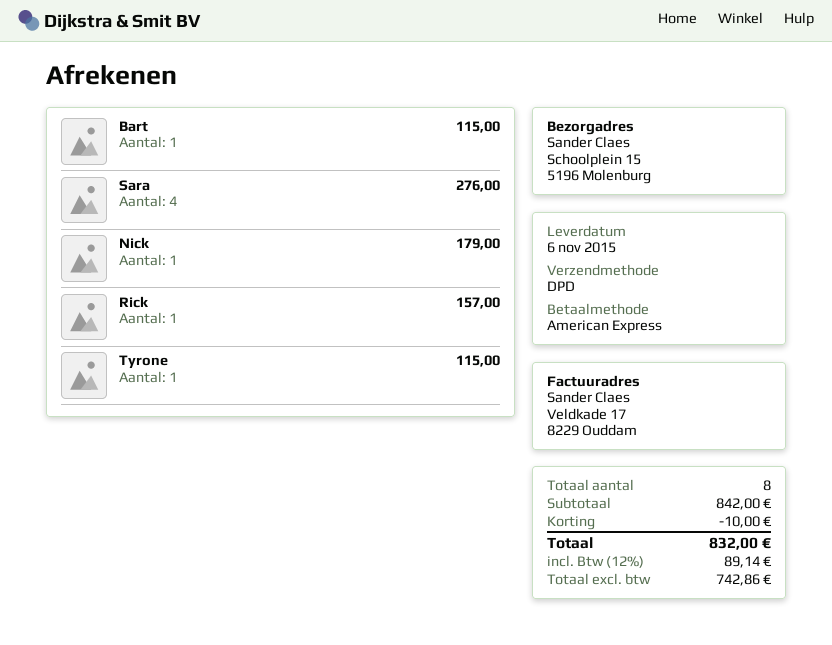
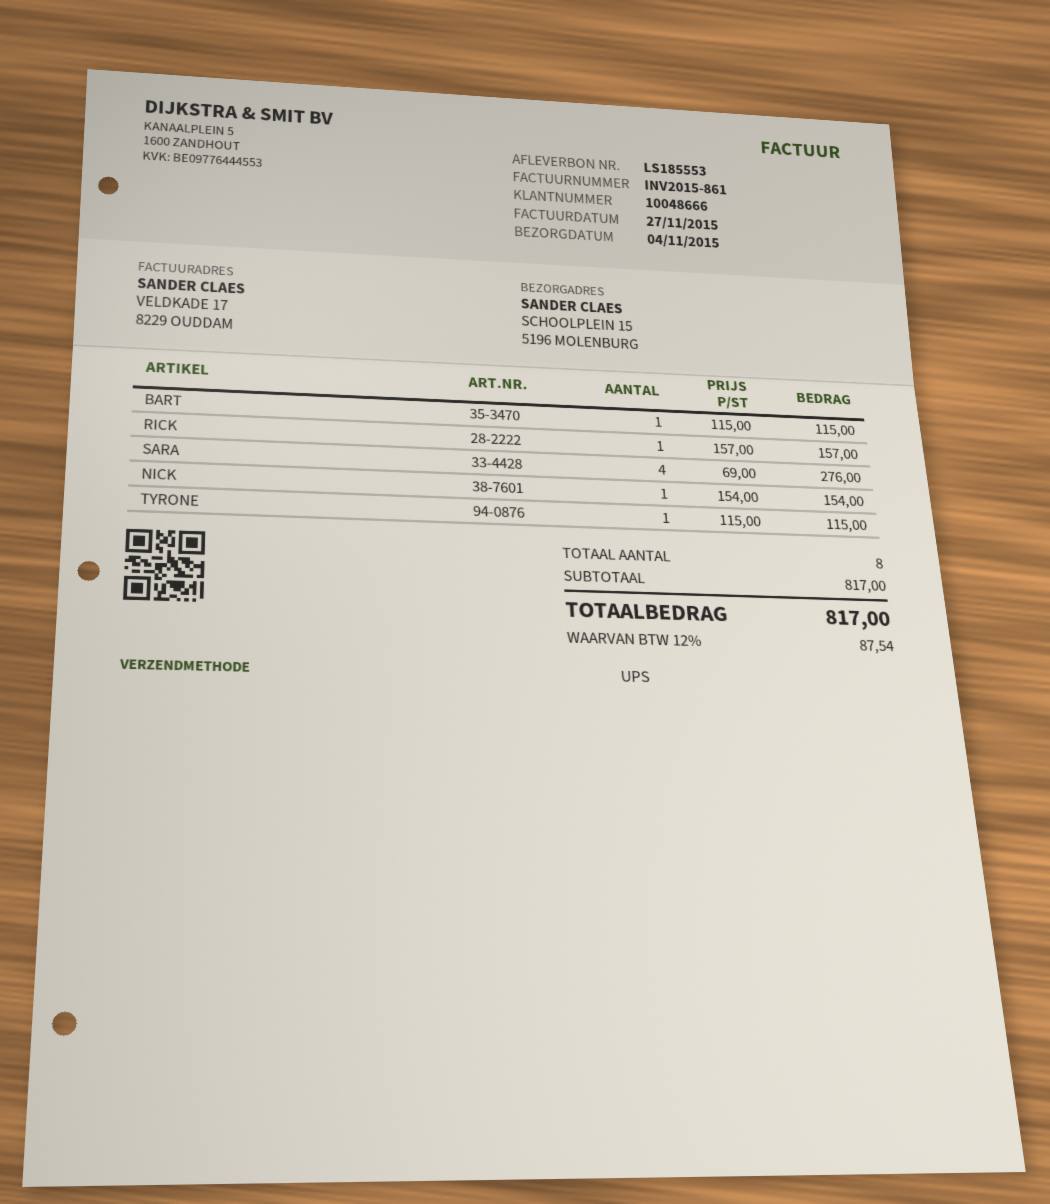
delivery date: 2015-11-06 -> 2015-11-04
shipping method: DPD -> UPS
Nick: 1 for 179.00 -> 1 for 154.00
subtotal: 842.00 -> 817.00
discount: 10.00 -> none
tax: 12% = 89.14 -> 12% = 87.54
total: 832.00 -> 817.00

